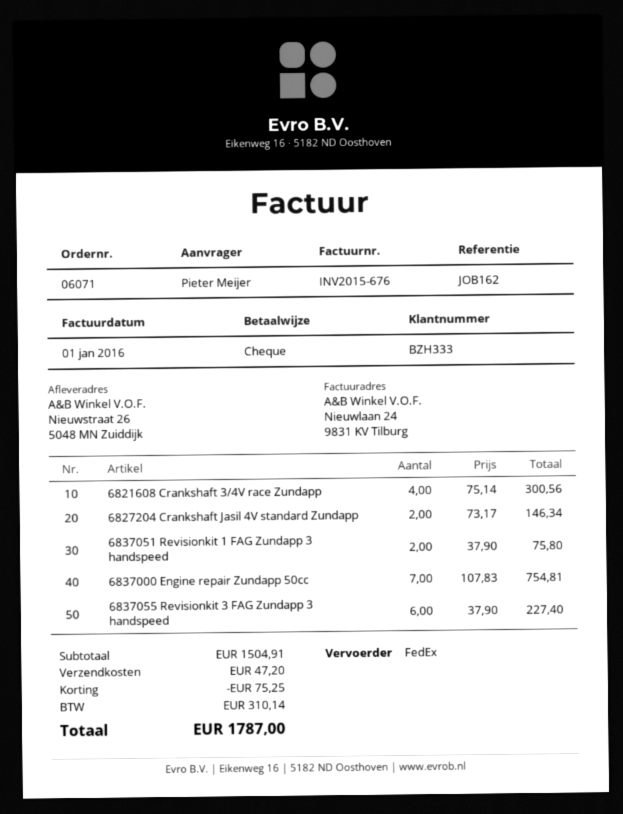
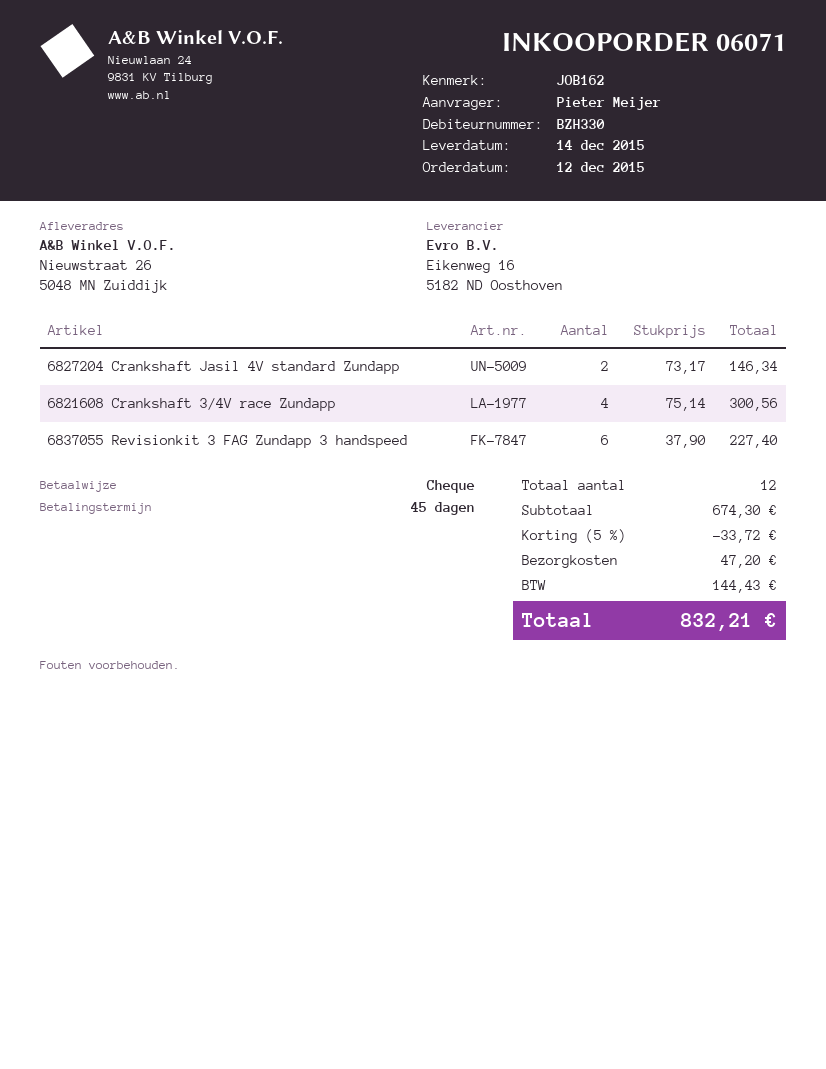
customer number: BZH333 -> BZH330
6837051 Revisionkit 1 FAG Zundapp 3 handspeed: 2 x 37.90 = 75.80 -> none
6837000 Engine repair Zundapp 50cc: 7 x 107.83 = 754.81 -> none
subtotal: 1504.91 -> 674.30
discount: 75.25 -> 33.72
tax: 310.14 -> 144.43
total: 1787.00 -> 832.21

